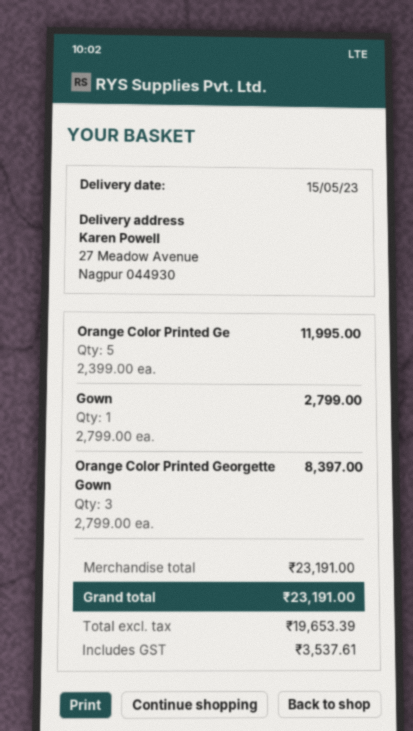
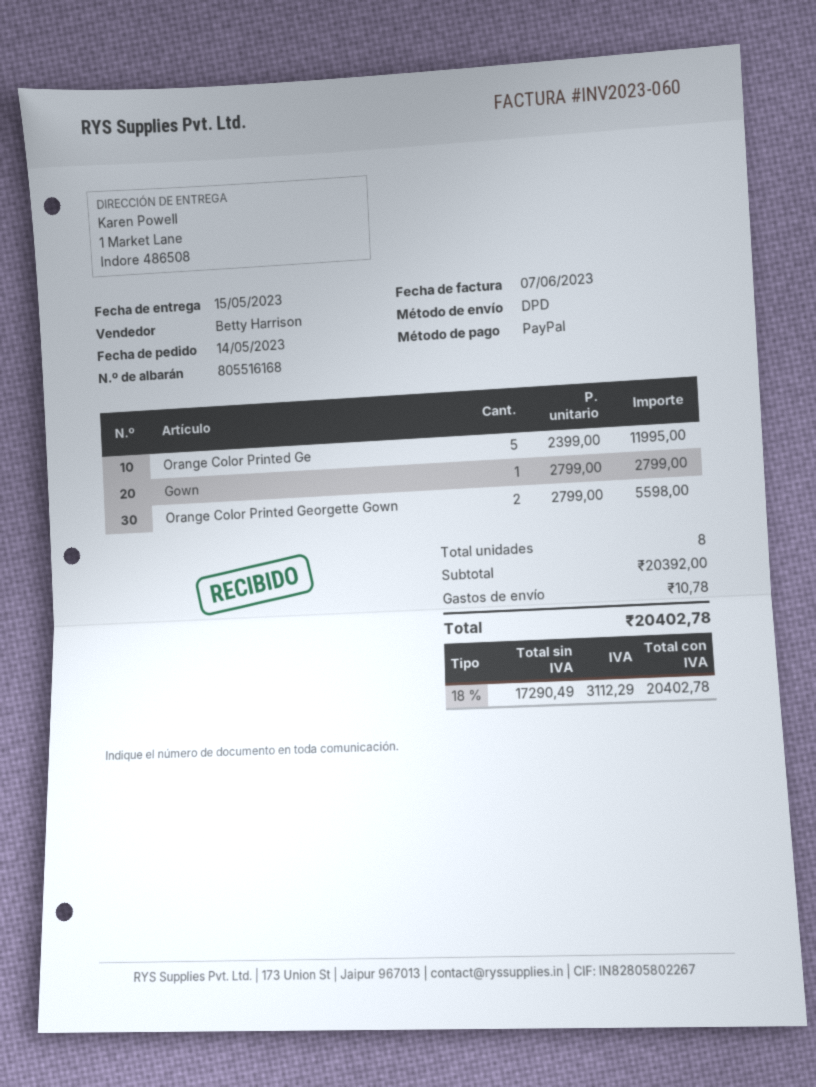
ship to: 27 Meadow Avenue, Nagpur 044930 -> 1 Market Lane, Indore 486508
Orange Color Printed Georgette Gown: 3 x 2799.00 = 8397.00 -> 2 x 2799.00 = 5598.00
subtotal: 23191.00 -> 20392.00
shipping: none -> 10.78
net: 19653.39 -> 17290.49
tax: 3537.61 -> 3112.29
total: 23191.00 -> 20402.78

